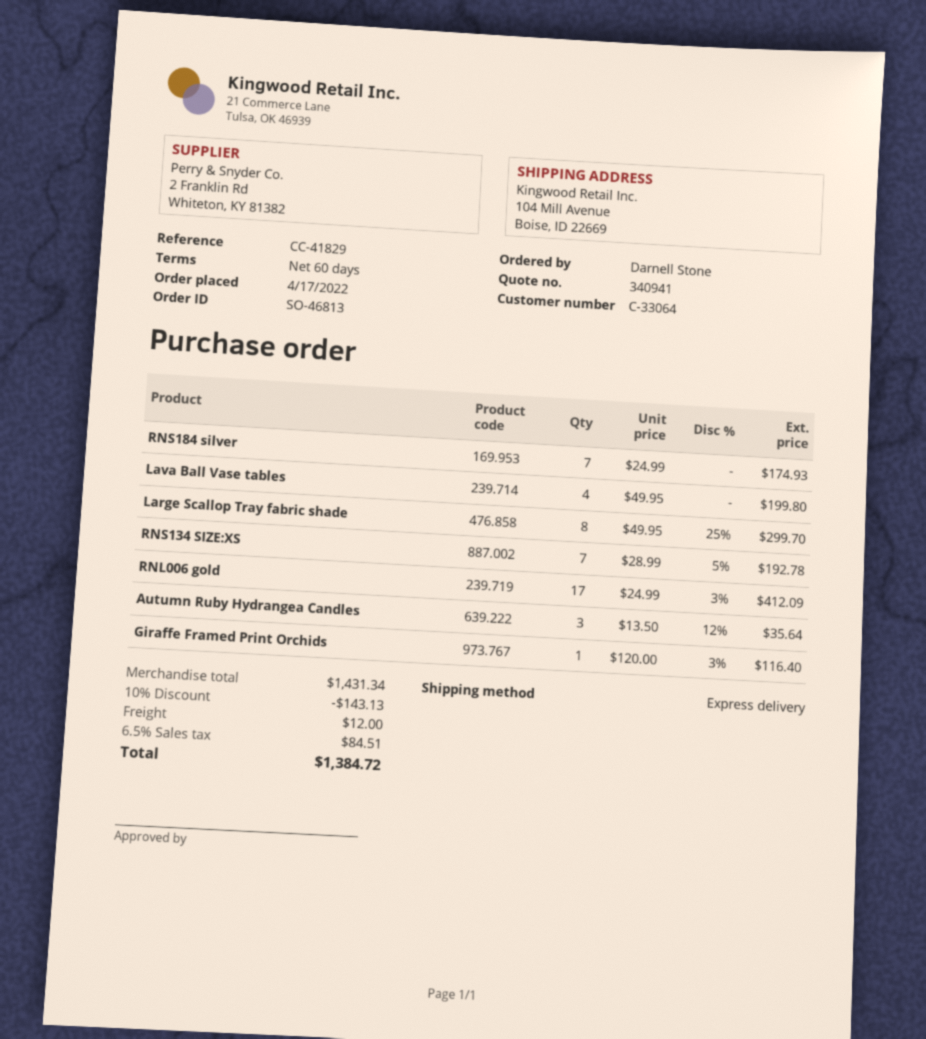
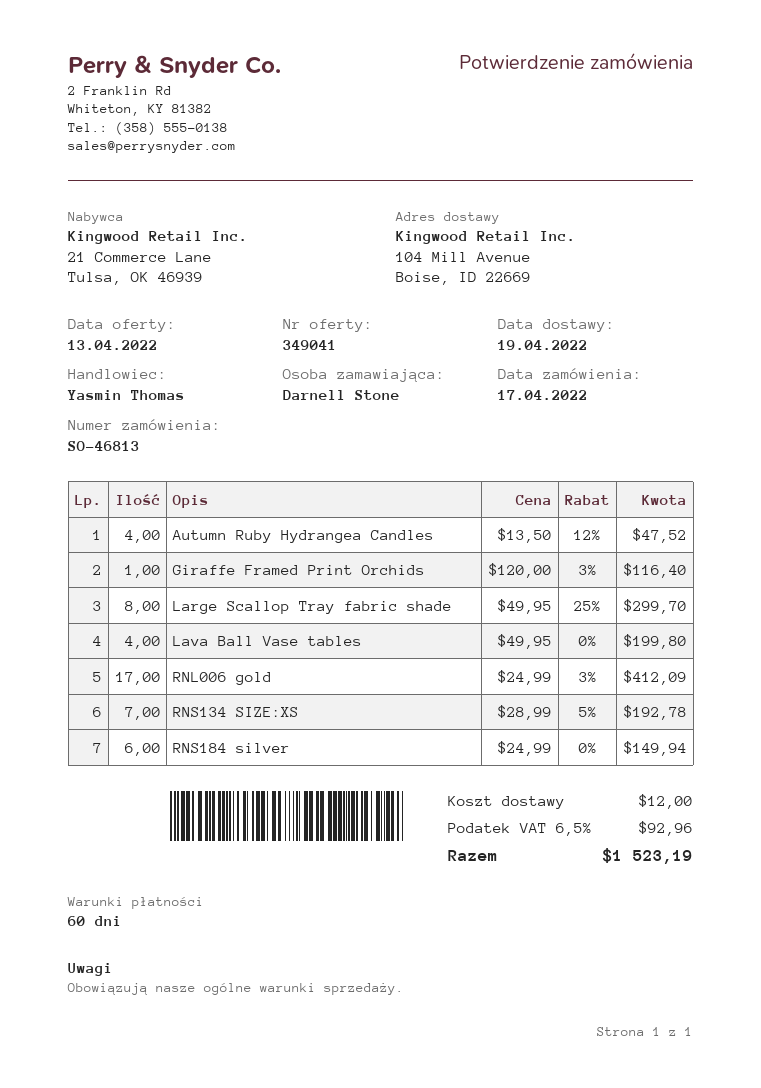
quote number: 340941 -> 349041
RNS184 silver: 7 x 24.99 = 174.93 -> 6 x 24.99 = 149.94
Autumn Ruby Hydrangea Candles: 3 x 13.50 - 12% = 35.64 -> 4 x 13.50 - 12% = 47.52
discount: 10% = 143.13 -> none
tax: 6.5% = 84.51 -> 6.5% = 92.96
total: 1384.72 -> 1523.19

